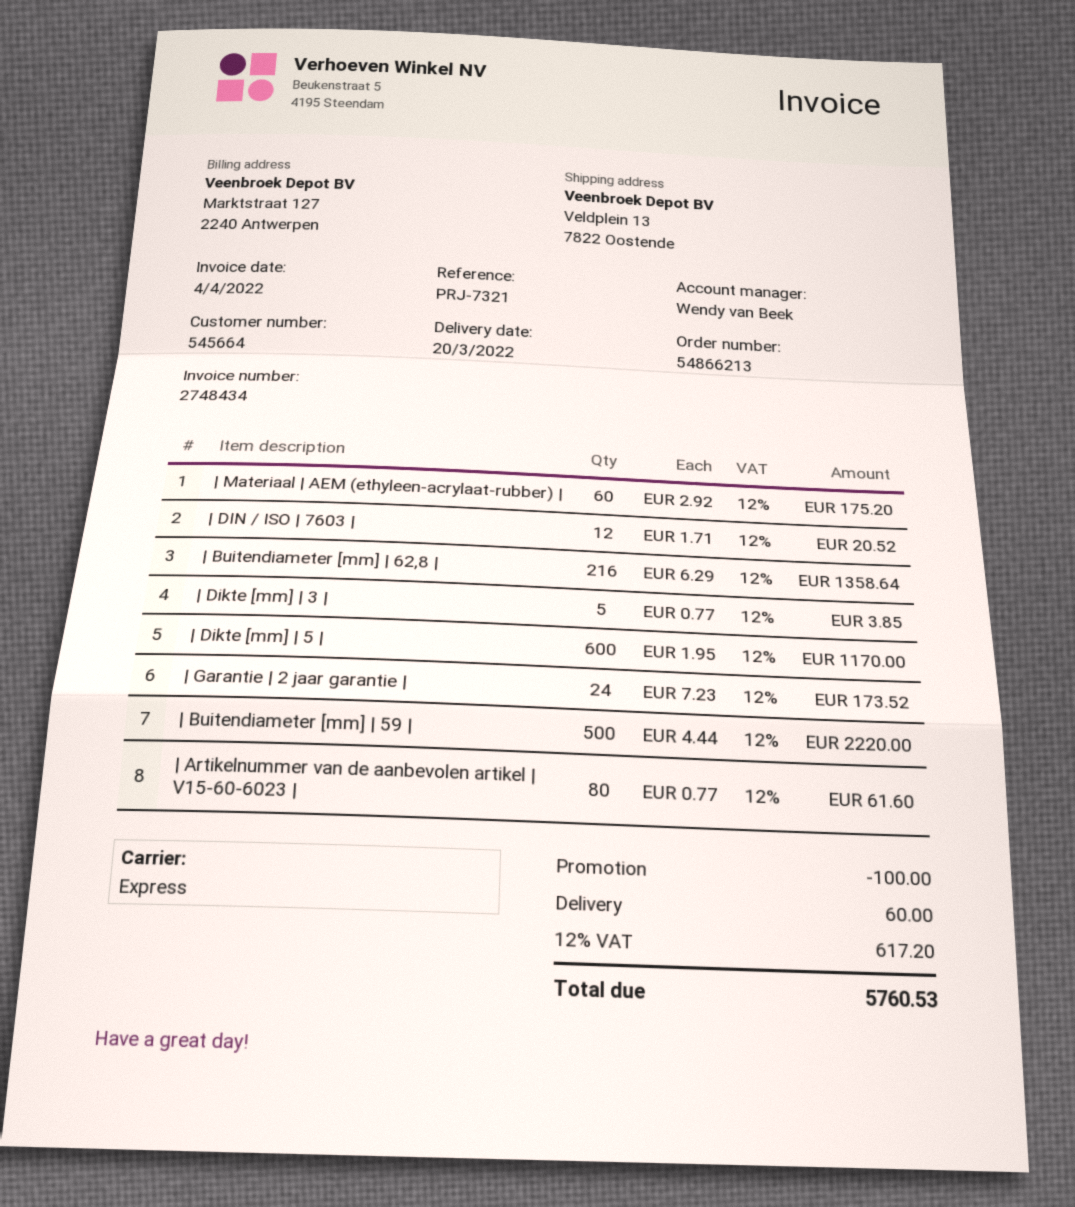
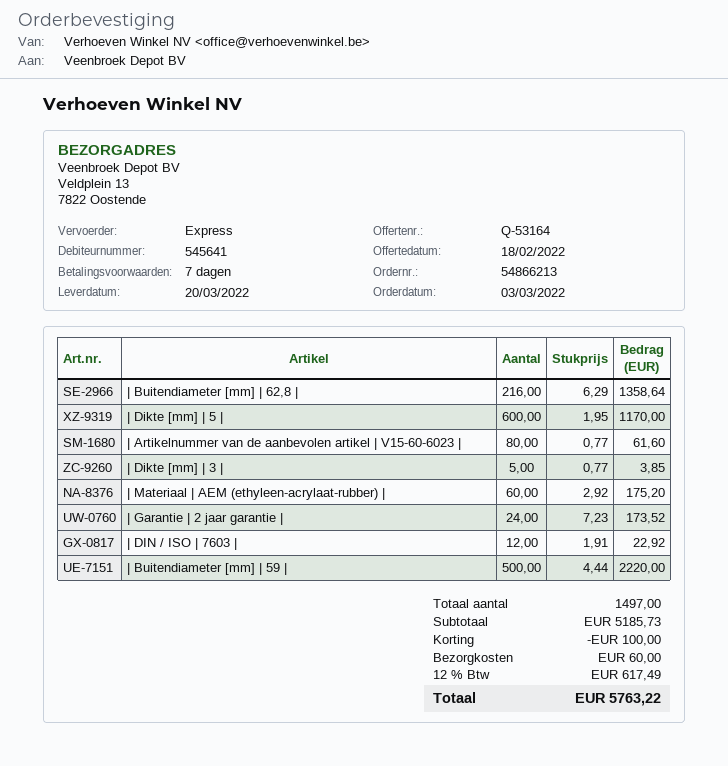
customer number: 545664 -> 545641
| DIN / ISO | 7603 |: 12 x 1.71 = 20.52 -> 12 x 1.91 = 22.92
tax: 12% = 617.20 -> 12% = 617.49
total: 5760.53 -> 5763.22

